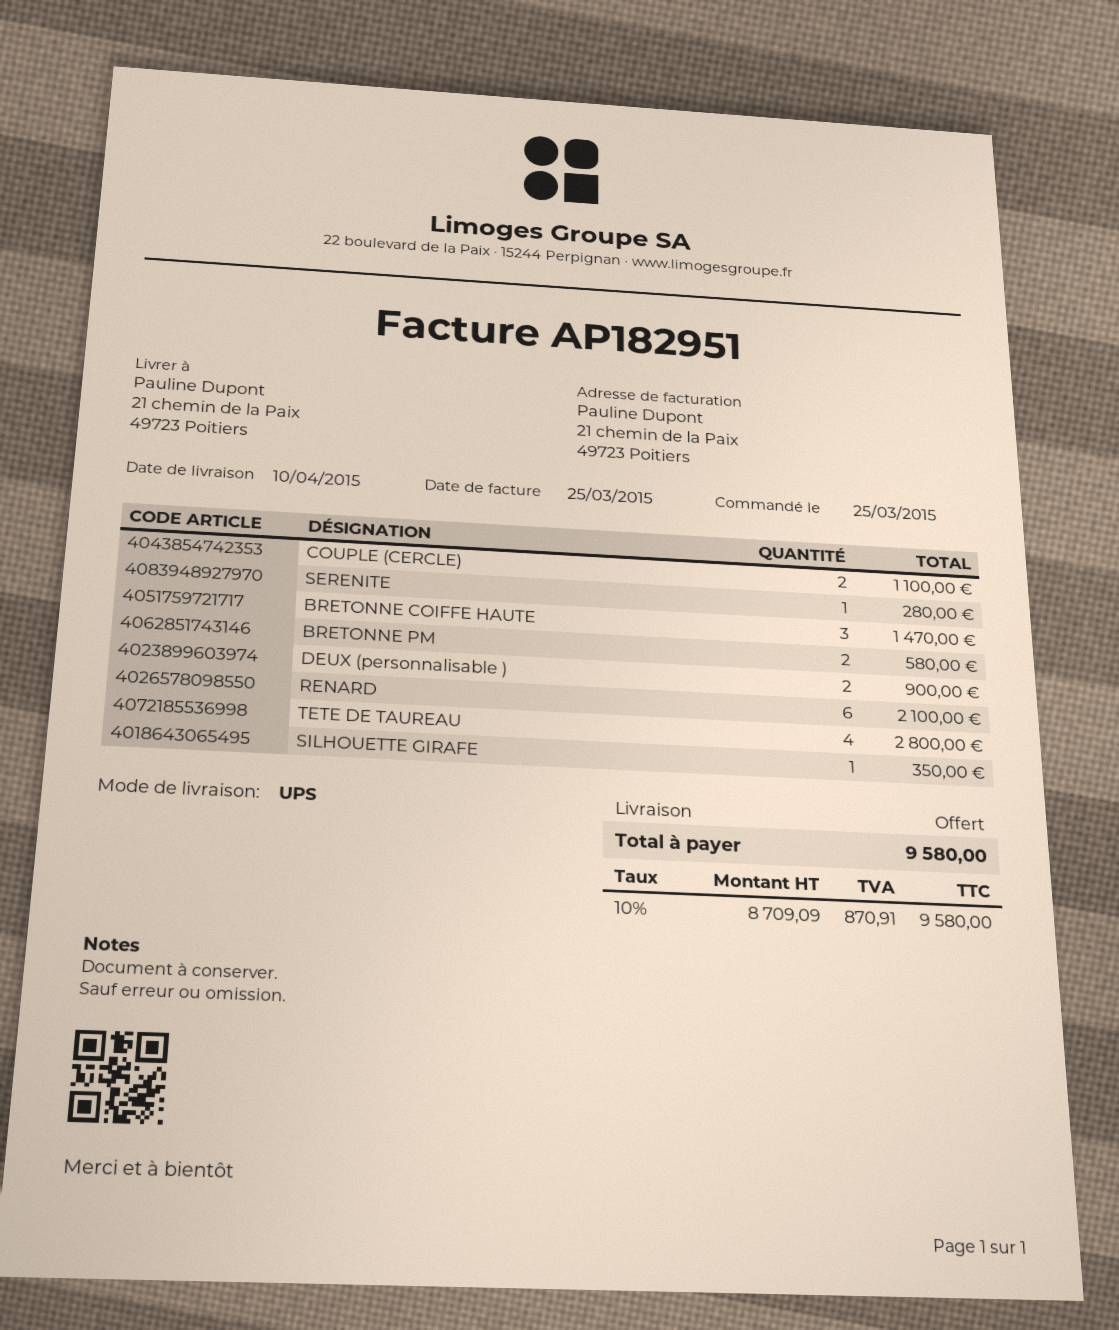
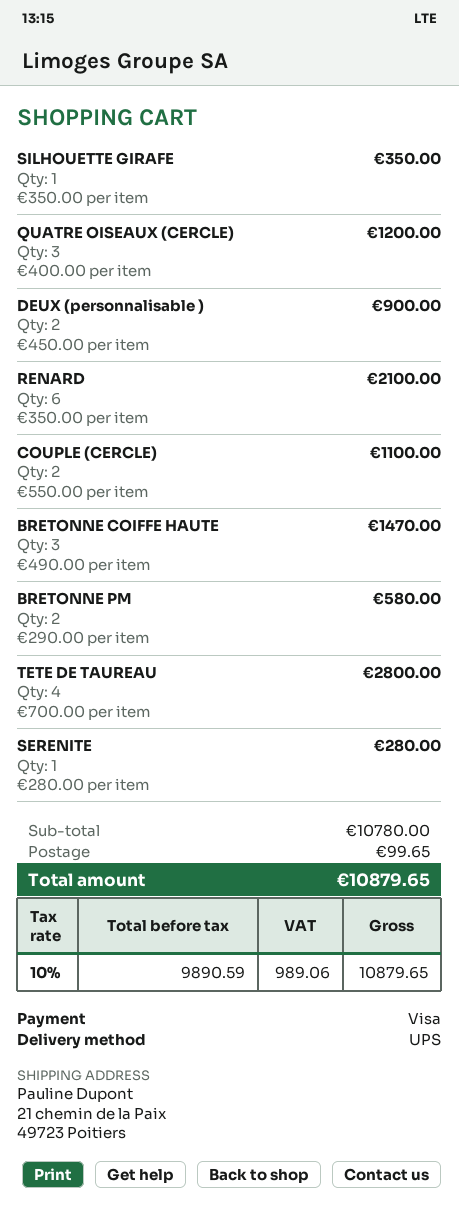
QUATRE OISEAUX (CERCLE): none -> 3 for 1200.00
shipping: 0.00 -> 99.65
net: 8709.09 -> 9890.59
tax: 10% = 870.91 -> 10% = 989.06
total: 9580.00 -> 10879.65

